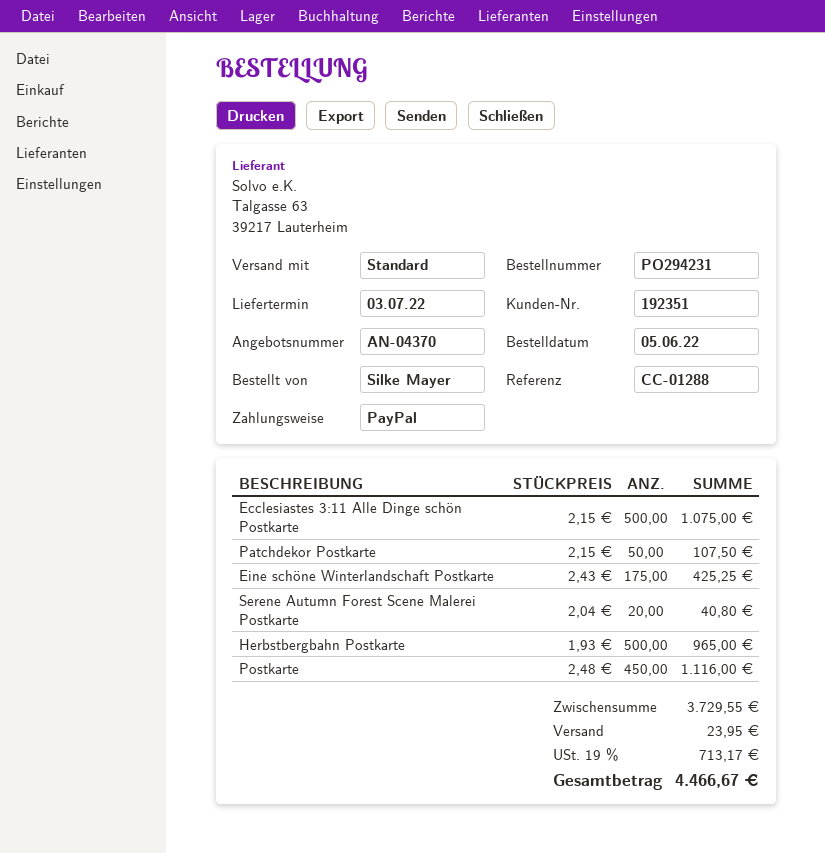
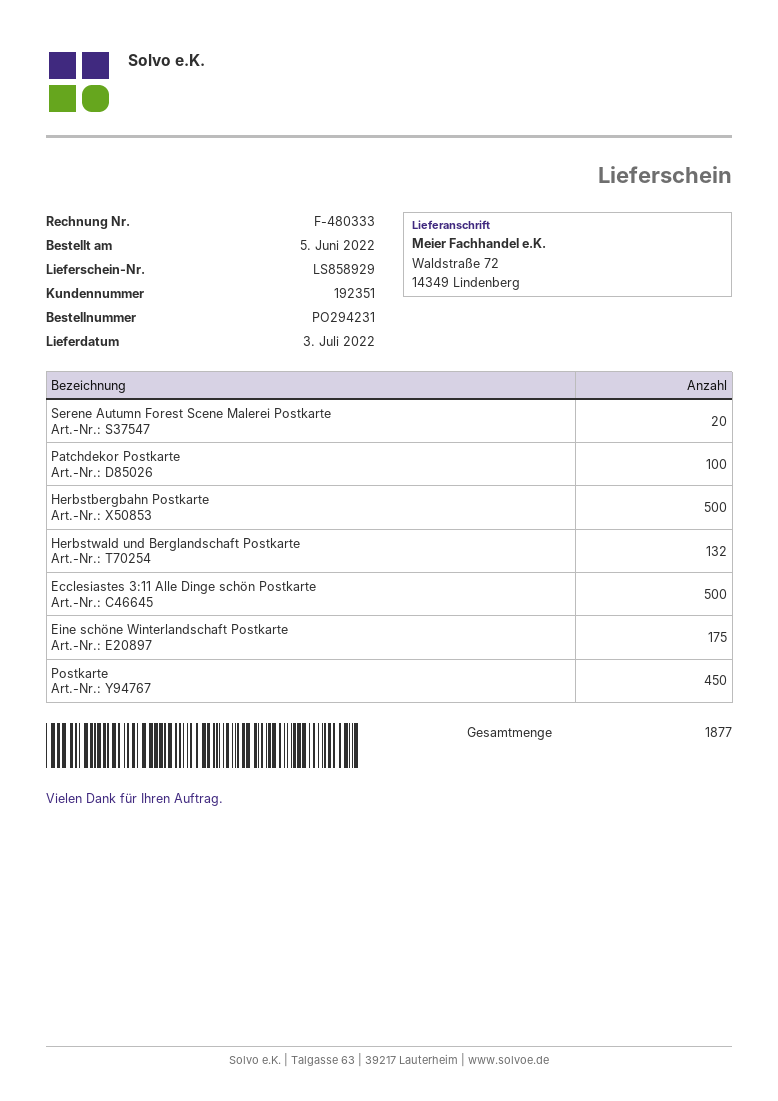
Patchdekor Postkarte: 50 -> 100
Herbstwald und Berglandschaft Postkarte: none -> 132

